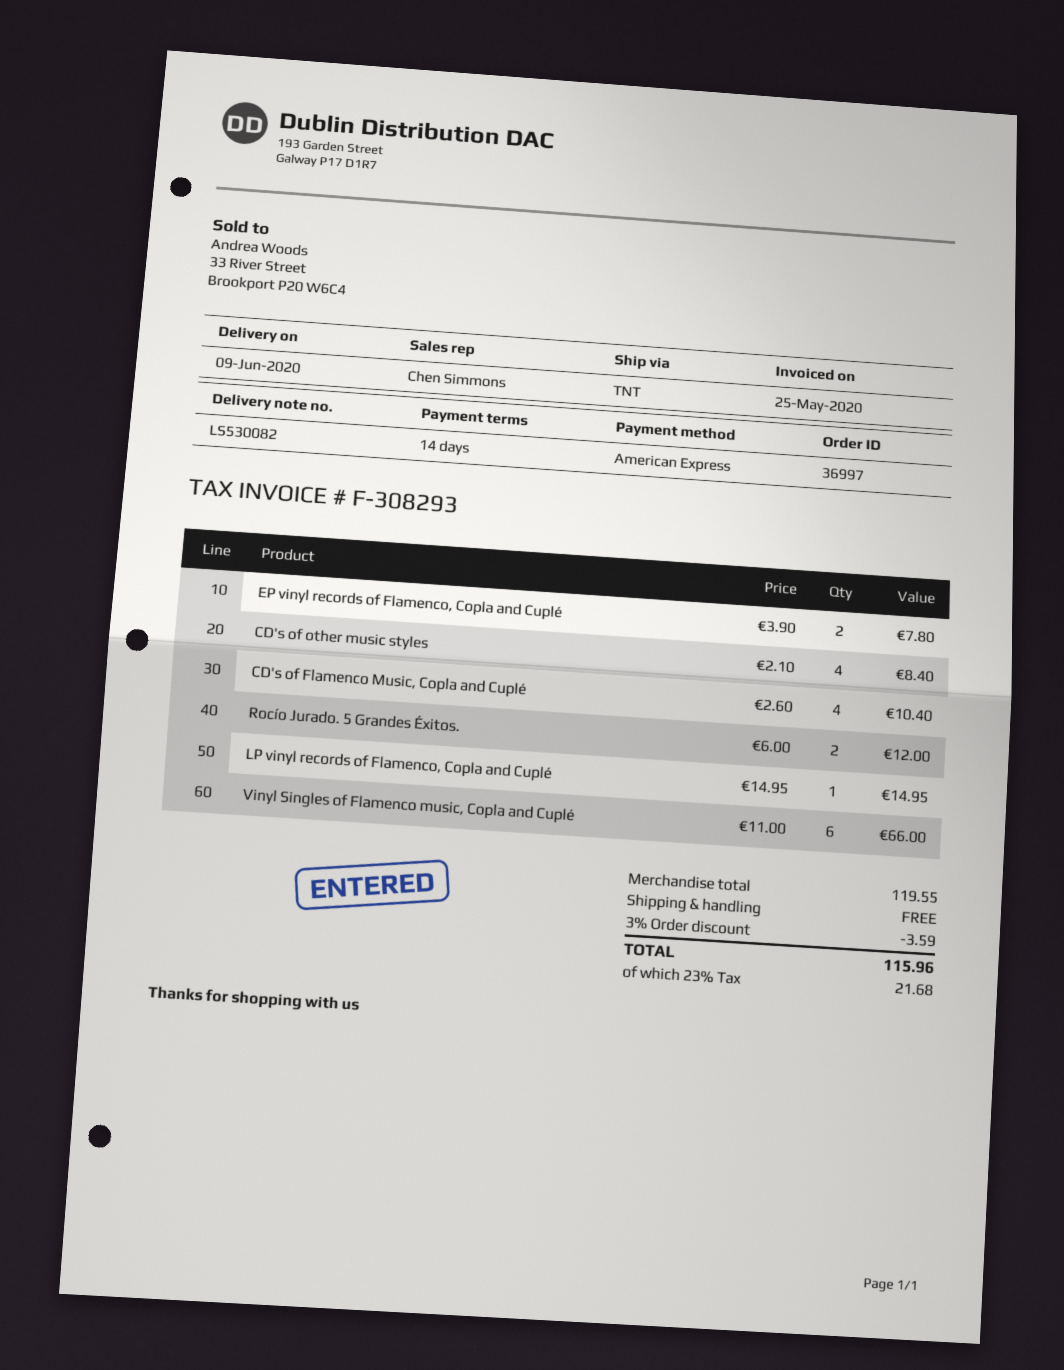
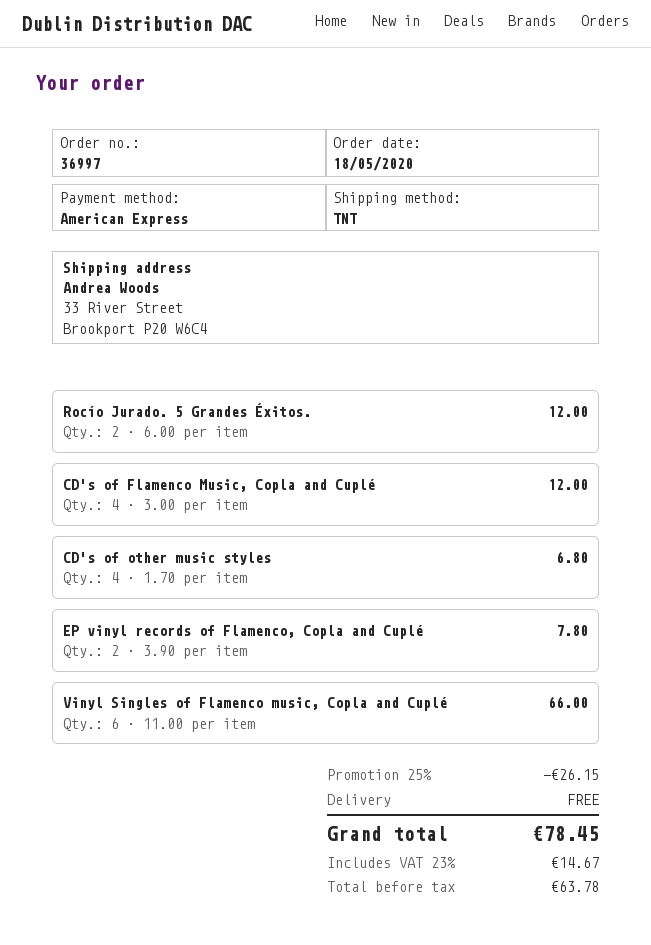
CD's of other music styles: 4 x 2.10 = 8.40 -> 4 x 1.70 = 6.80
CD's of Flamenco Music, Copla and Cuplé: 4 x 2.60 = 10.40 -> 4 x 3.00 = 12.00
LP vinyl records of Flamenco, Copla and Cuplé: 1 x 14.95 = 14.95 -> none
discount: 3% = 3.59 -> 25% = 26.15
tax: 23% = 21.68 -> 23% = 14.67
total: 115.96 -> 78.45

